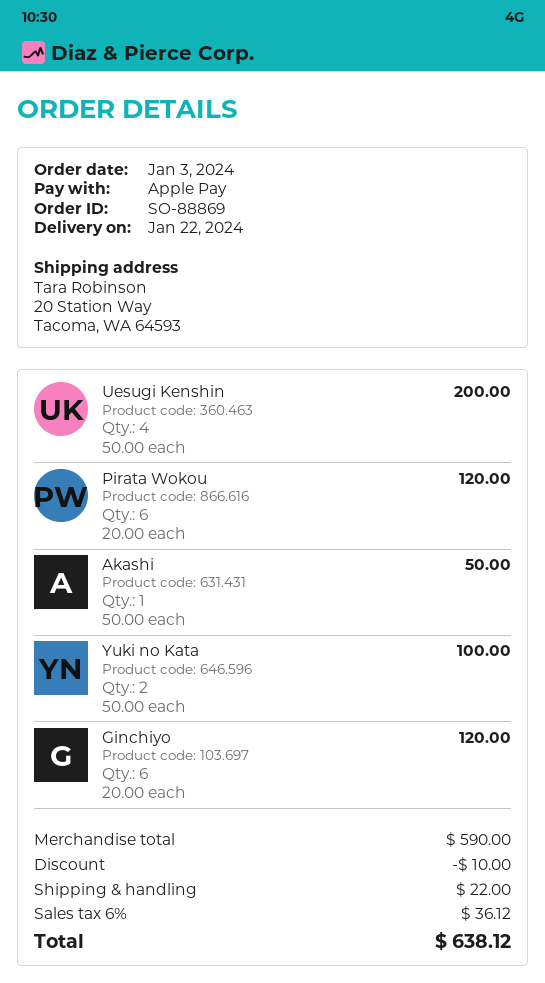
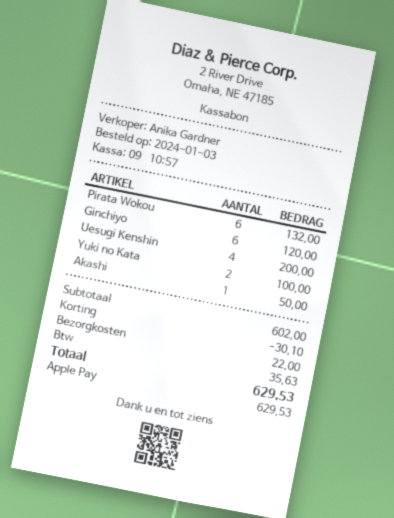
Pirata Wokou: 6 for 120.00 -> 6 for 132.00
subtotal: 590.00 -> 602.00
discount: 10.00 -> 30.10
tax: 36.12 -> 35.63
total: 638.12 -> 629.53

